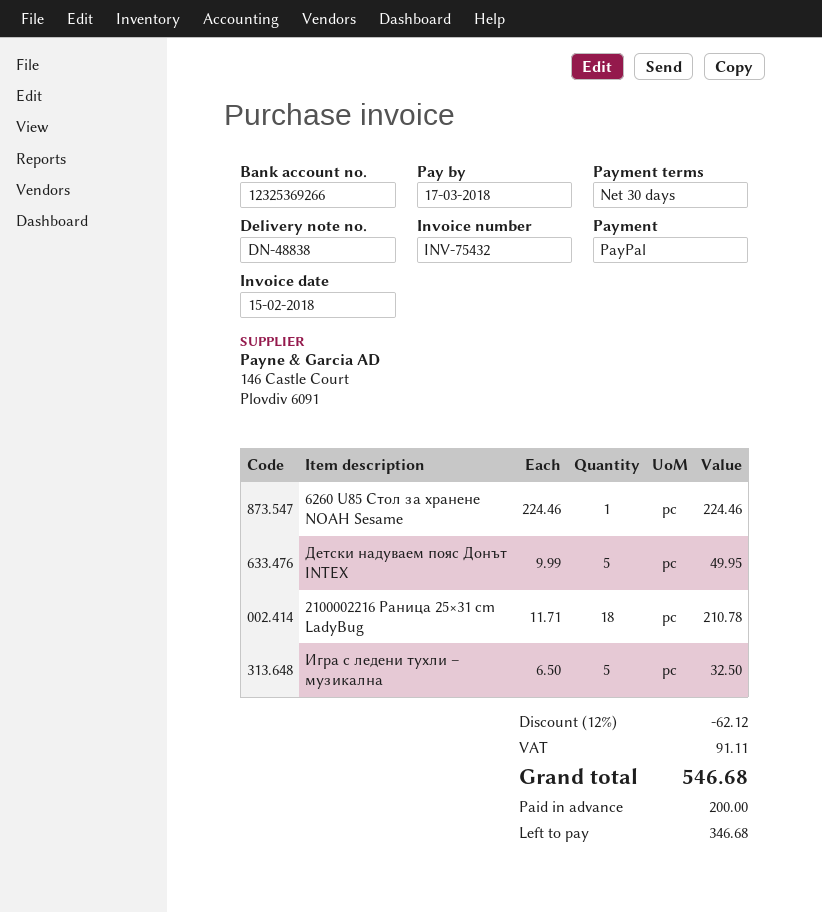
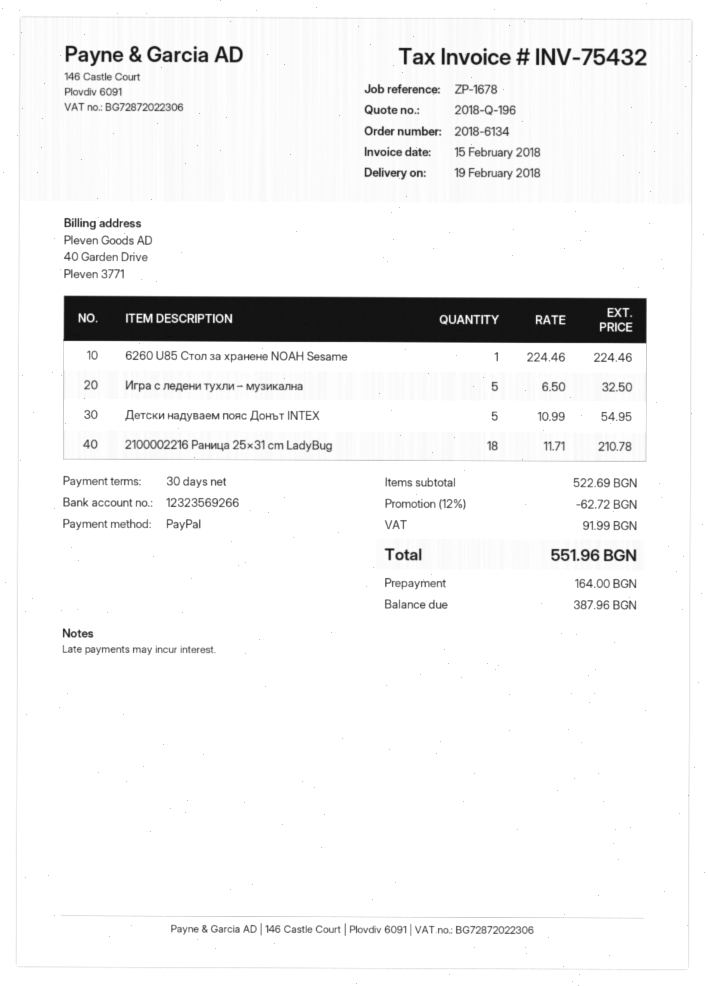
bank account: 12325369266 -> 12323569266
Детски надуваем пояс Донът INTEX: 5 x 9.99 = 49.95 -> 5 x 10.99 = 54.95
discount: 12% = 62.12 -> 12% = 62.72
tax: 91.11 -> 91.99
total: 546.68 -> 551.96
deposit: 200.00 -> 164.00
balance: 346.68 -> 387.96

